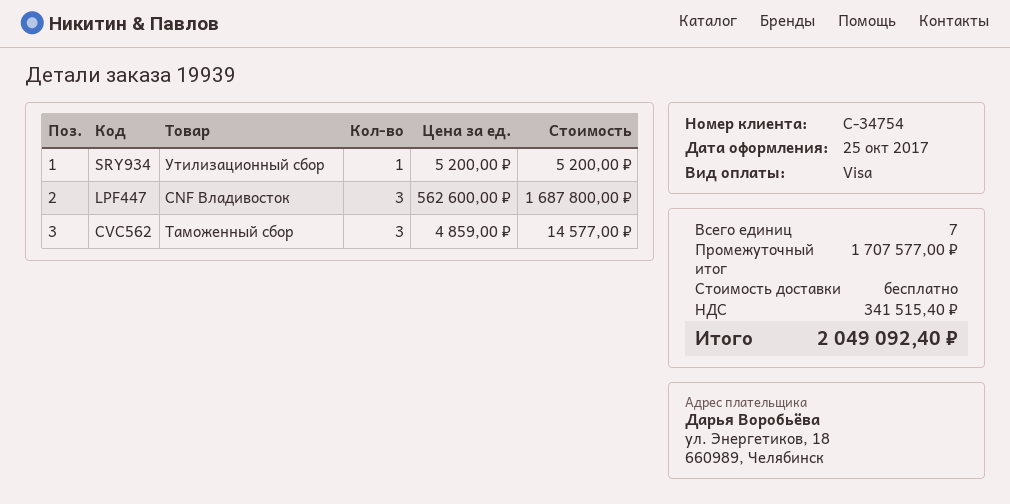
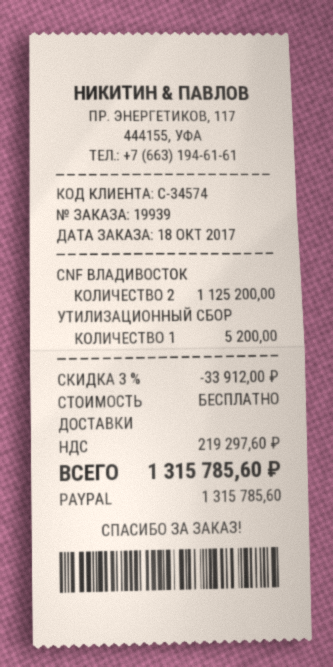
order date: 2017-10-25 -> 2017-10-18
customer number: C-34754 -> C-34574
payment method: Visa -> PayPal
CNF Владивосток: 3 for 1687800.00 -> 2 for 1125200.00
Таможенный сбор: 3 for 14577.00 -> none
discount: none -> 3% = 33912.00
tax: 341515.40 -> 219297.60
total: 2049092.40 -> 1315785.60

